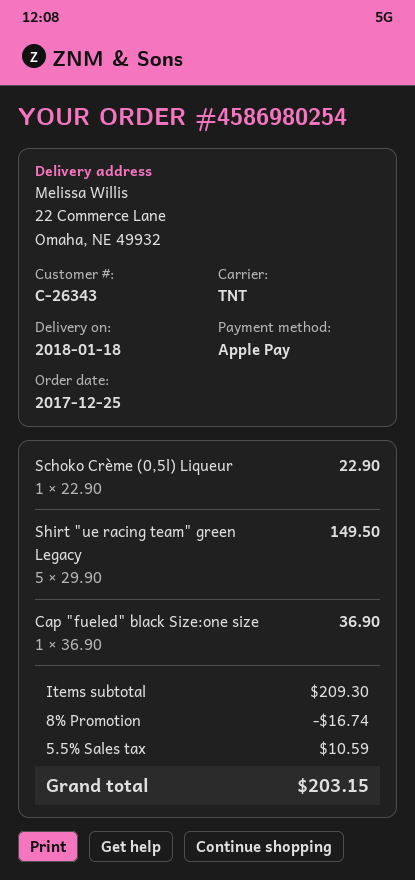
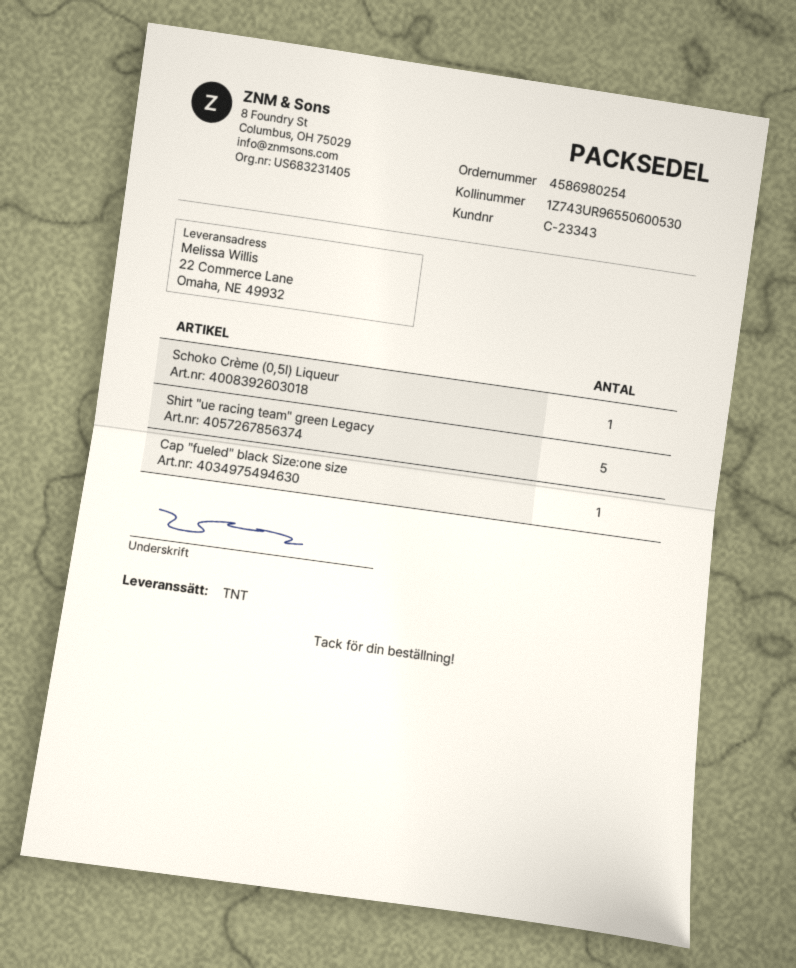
customer number: C-26343 -> C-23343

